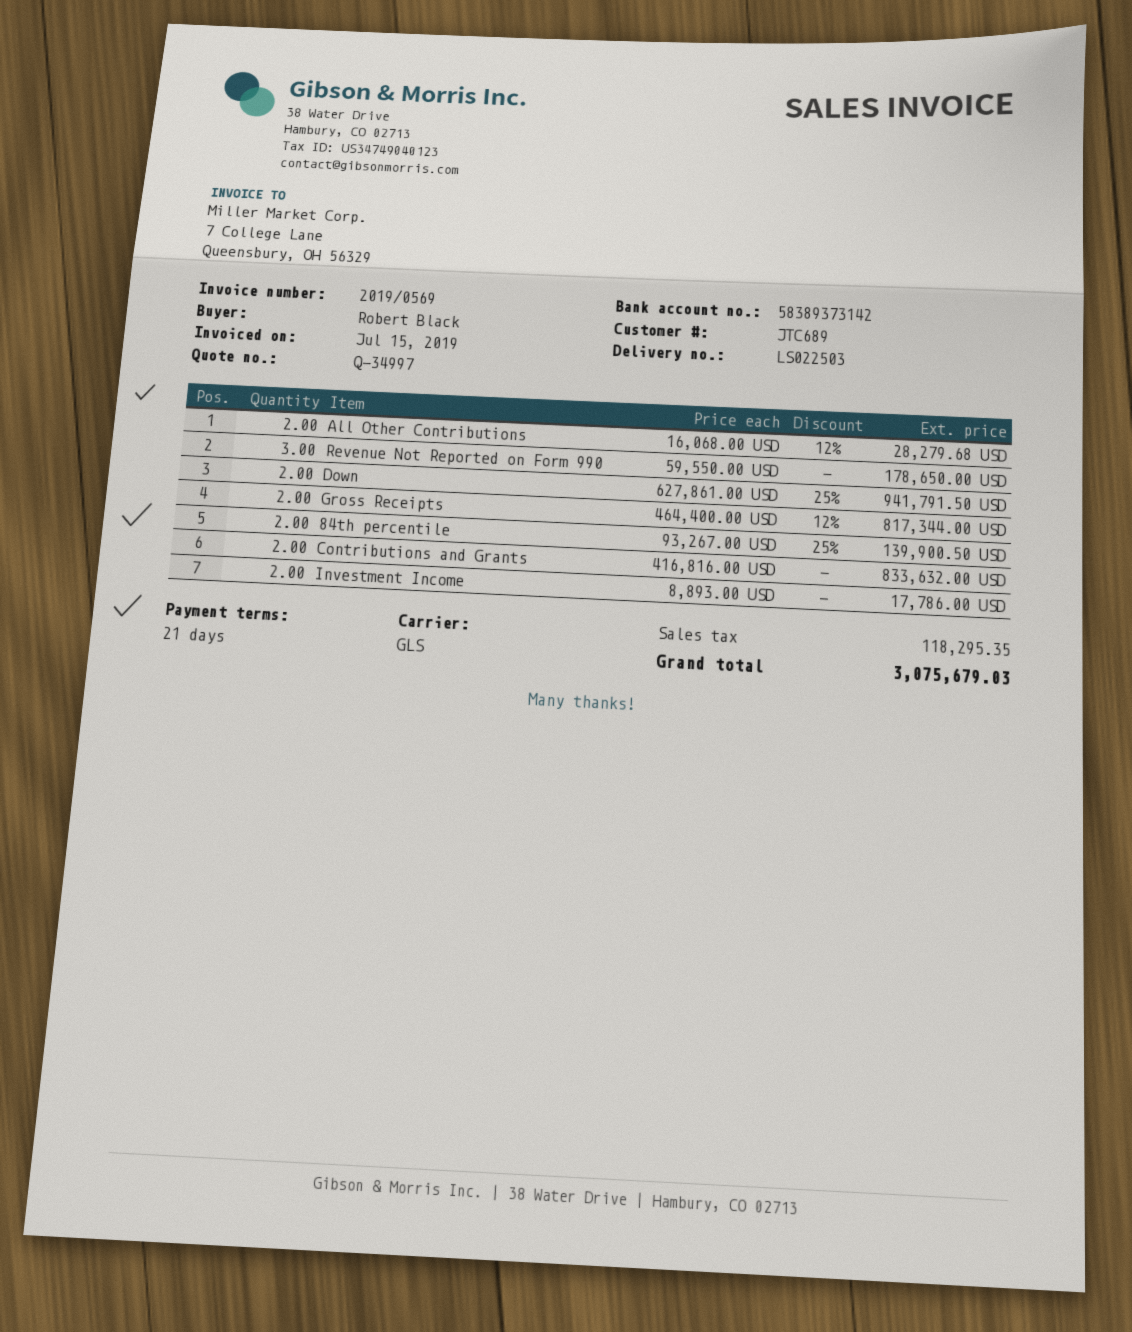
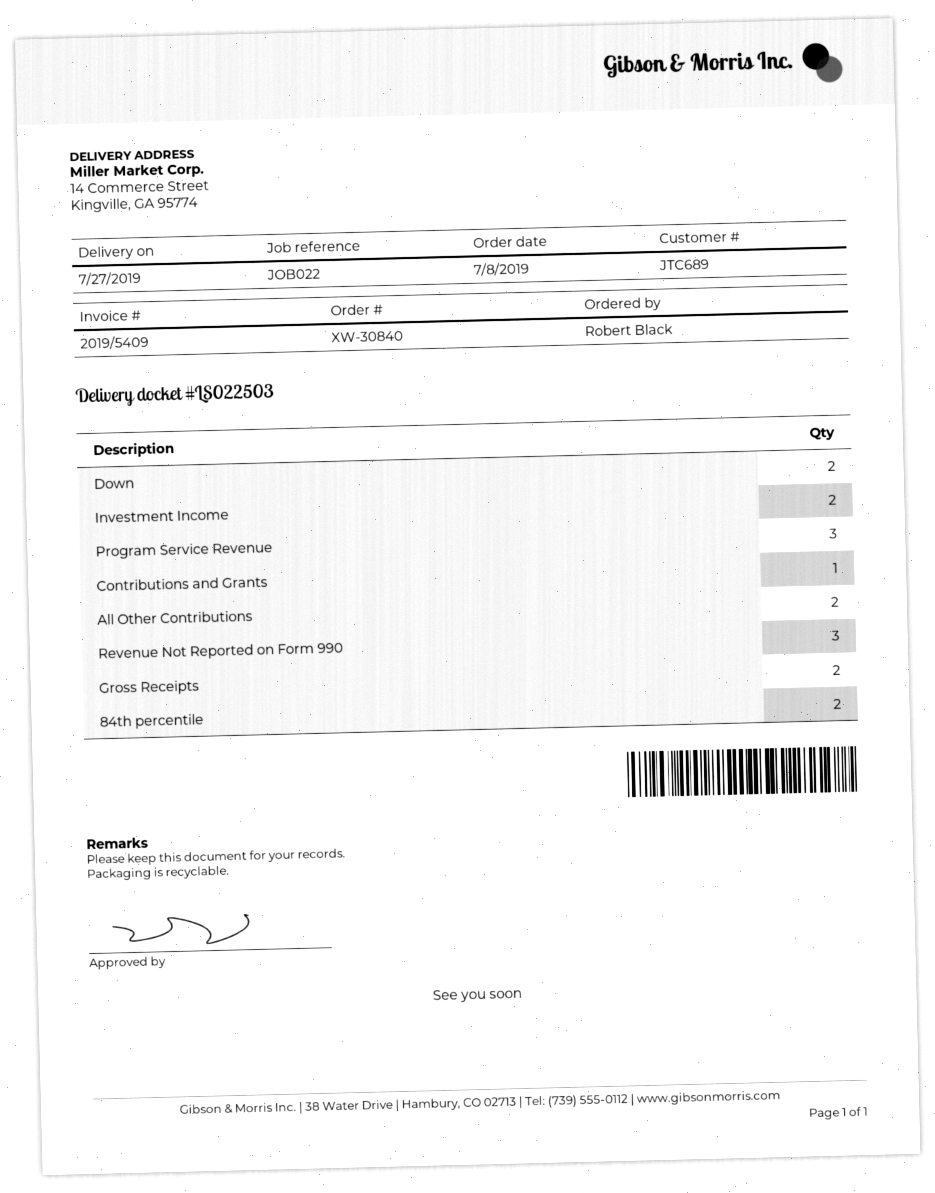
invoice number: 2019/0569 -> 2019/5409
Contributions and Grants: 2 -> 1
Program Service Revenue: none -> 3

